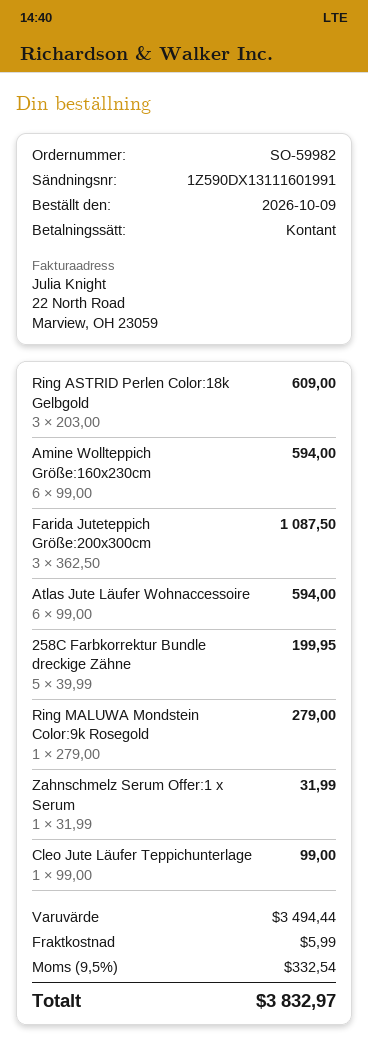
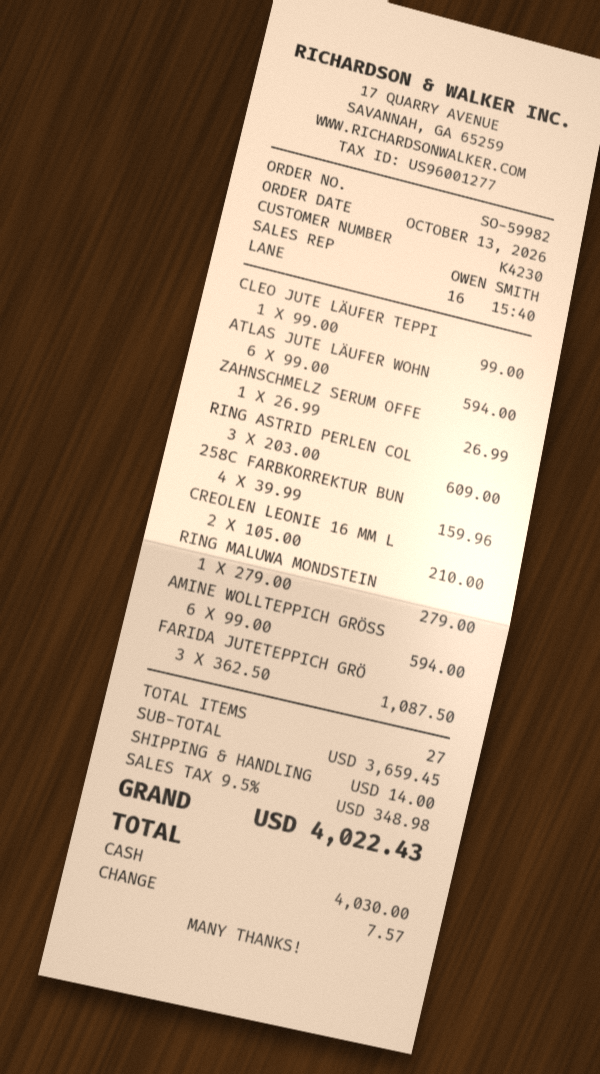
order date: 2026-10-09 -> 2026-10-13
258C Farbkorrektur Bundle dreckige Zähne: 5 x 39.99 = 199.95 -> 4 x 39.99 = 159.96
Zahnschmelz Serum Offer:1 x Serum: 1 x 31.99 = 31.99 -> 1 x 26.99 = 26.99
CREOLEN LEONIE 16 MM L: none -> 2 x 105.00 = 210.00
subtotal: 3494.44 -> 3659.45
shipping: 5.99 -> 14.00
tax: 9.5% = 332.54 -> 9.5% = 348.98
total: 3832.97 -> 4022.43

